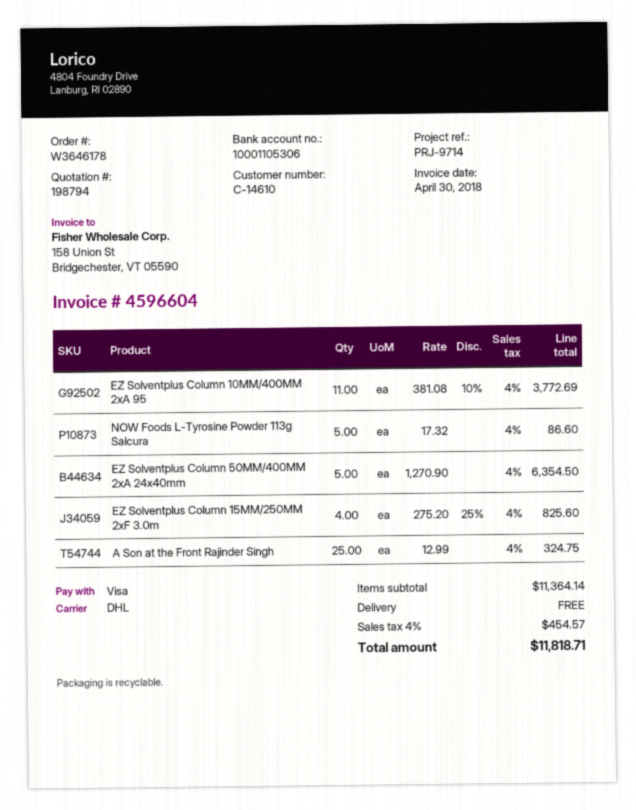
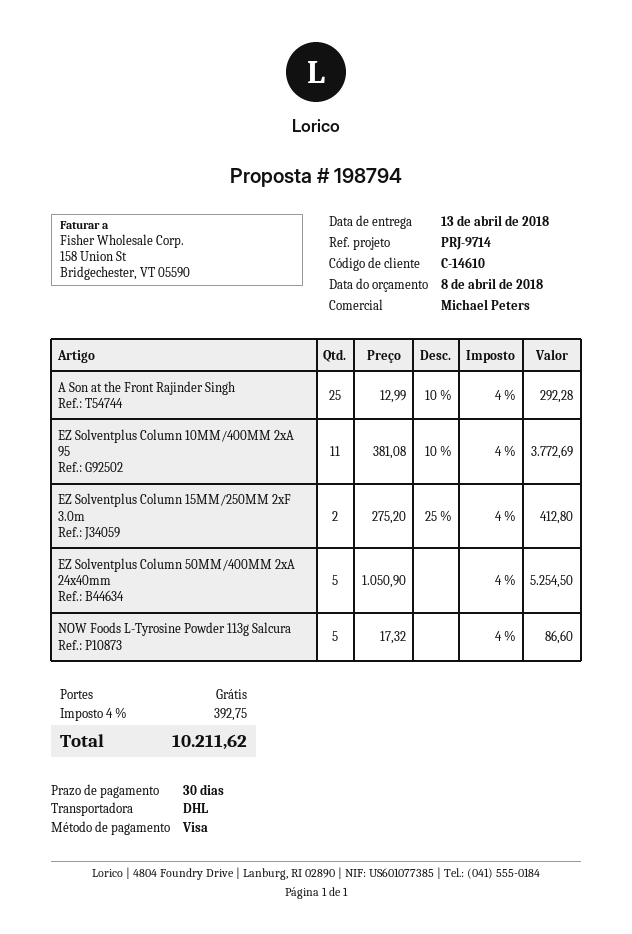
EZ Solventplus Column 50MM/400MM 2xA 24x40mm: 5 x 1270.90 = 6354.50 -> 5 x 1050.90 = 5254.50
EZ Solventplus Column 15MM/250MM 2xF 3.0m: 4 x 275.20 - 25% = 825.60 -> 2 x 275.20 - 25% = 412.80
A Son at the Front Rajinder Singh: 25 x 12.99 = 324.75 -> 25 x 12.99 - 10% = 292.28
tax: 4% = 454.57 -> 4% = 392.75
total: 11818.71 -> 10211.62

